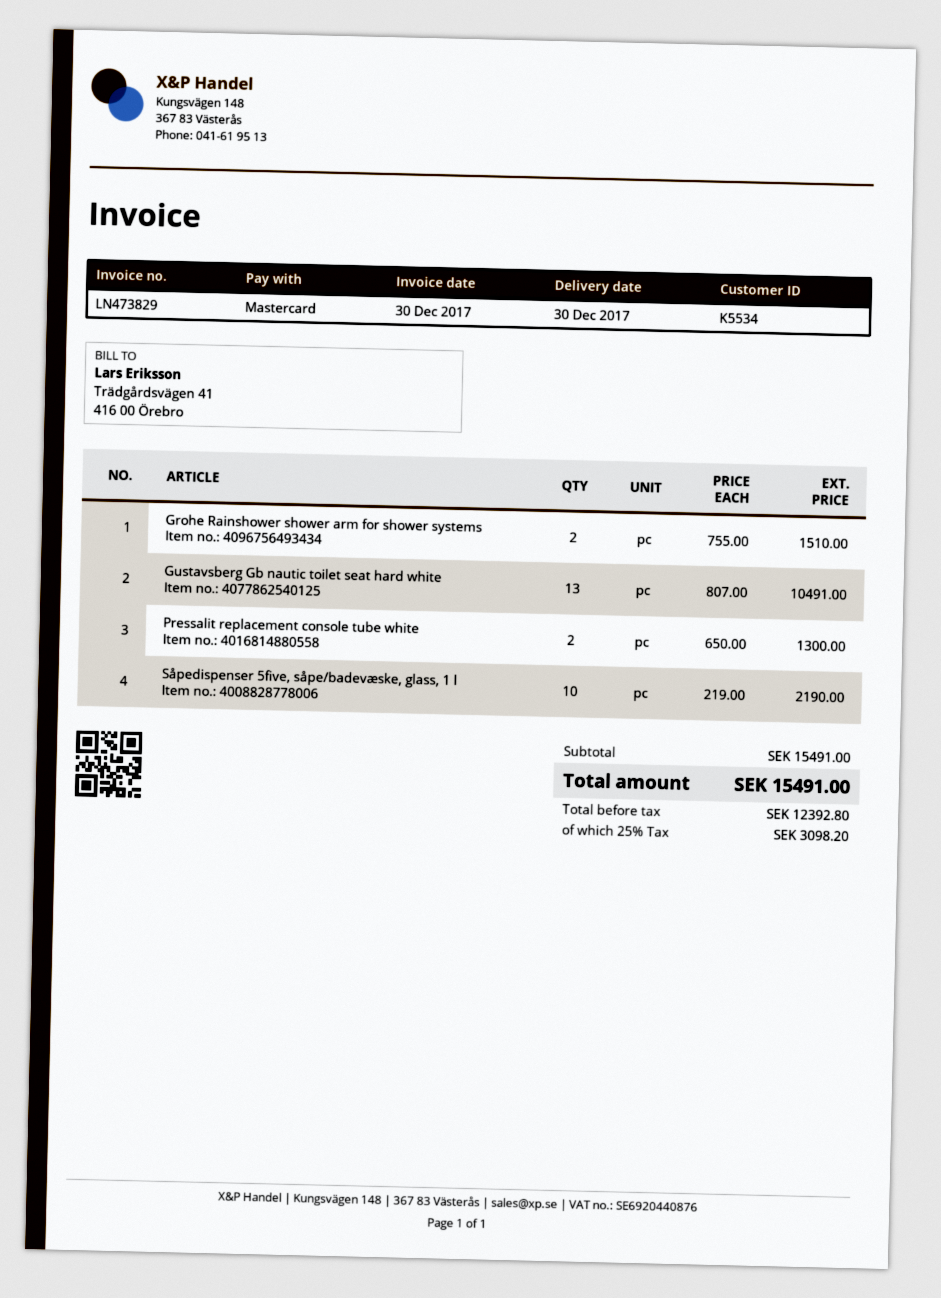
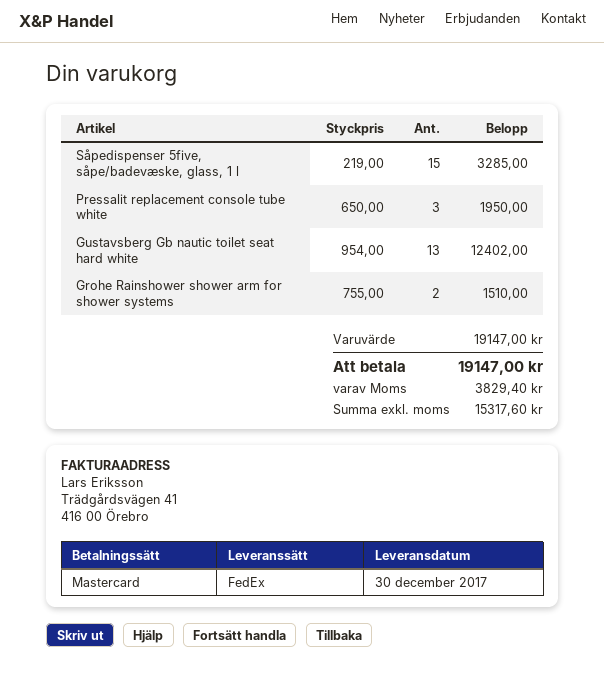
Gustavsberg Gb nautic toilet seat hard white: 13 x 807.00 = 10491.00 -> 13 x 954.00 = 12402.00
Pressalit replacement console tube white: 2 x 650.00 = 1300.00 -> 3 x 650.00 = 1950.00
Såpedispenser 5five, såpe/badevæske, glass, 1 l: 10 x 219.00 = 2190.00 -> 15 x 219.00 = 3285.00
subtotal: 15491.00 -> 19147.00
net: 12392.80 -> 15317.60
tax: 3098.20 -> 3829.40
total: 15491.00 -> 19147.00

